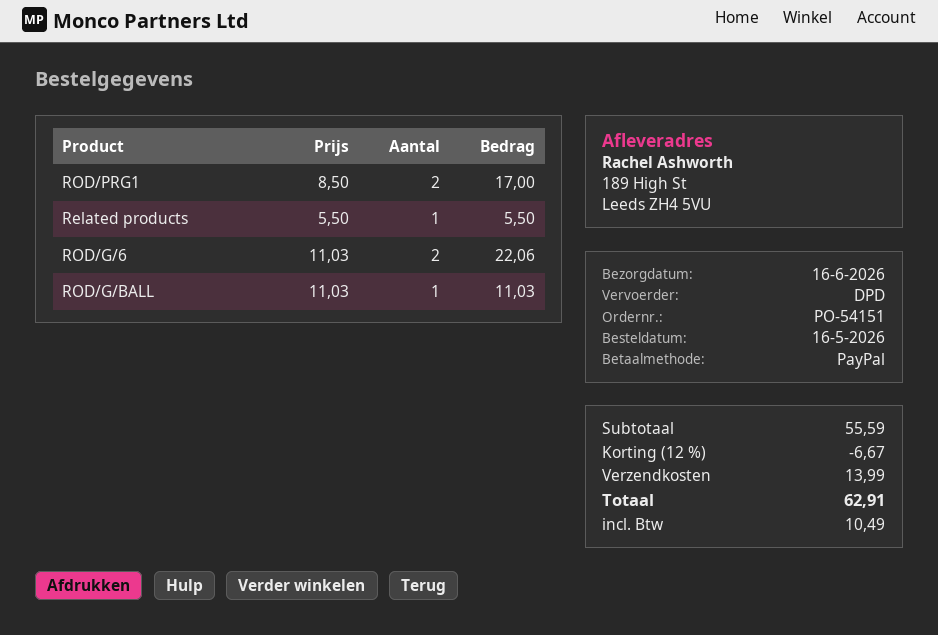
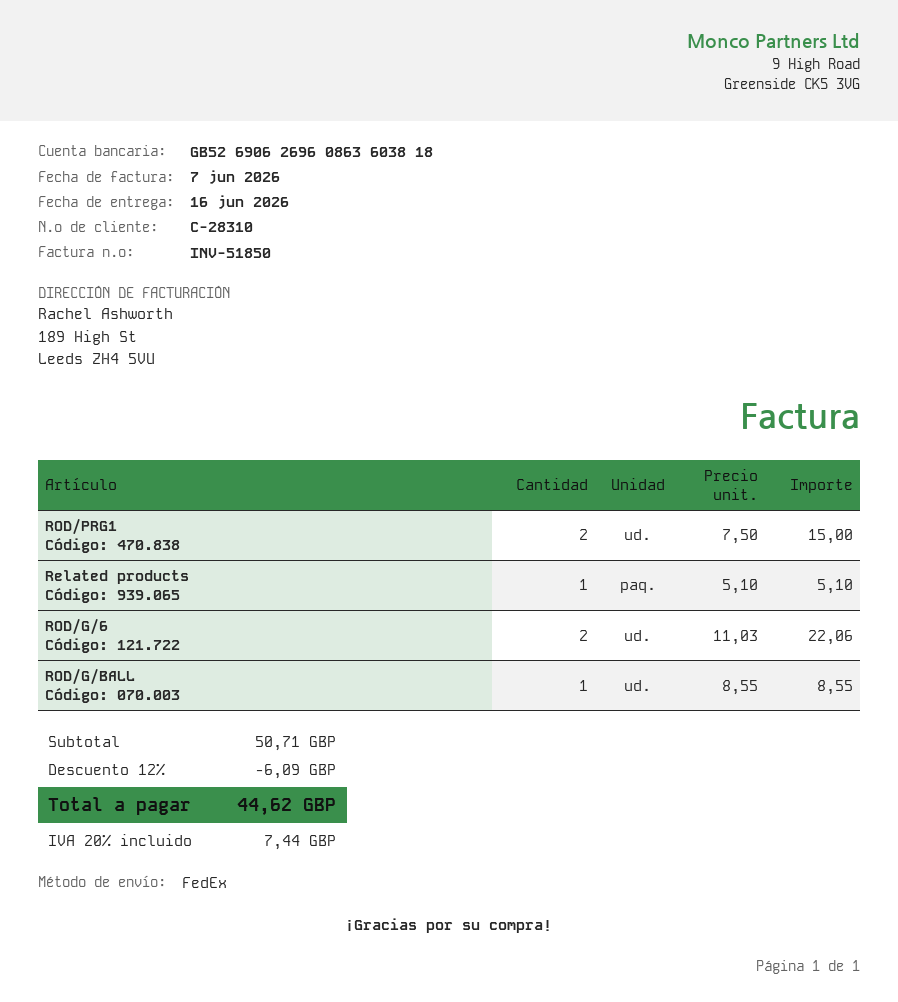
shipping method: DPD -> FedEx
ROD/PRG1: 2 x 8.50 = 17.00 -> 2 x 7.50 = 15.00
Related products: 1 x 5.50 = 5.50 -> 1 x 5.10 = 5.10
ROD/G/BALL: 1 x 11.03 = 11.03 -> 1 x 8.55 = 8.55
subtotal: 55.59 -> 50.71
discount: 12% = 6.67 -> 12% = 6.09
shipping: 13.99 -> none
tax: 10.49 -> 7.44
total: 62.91 -> 44.62

